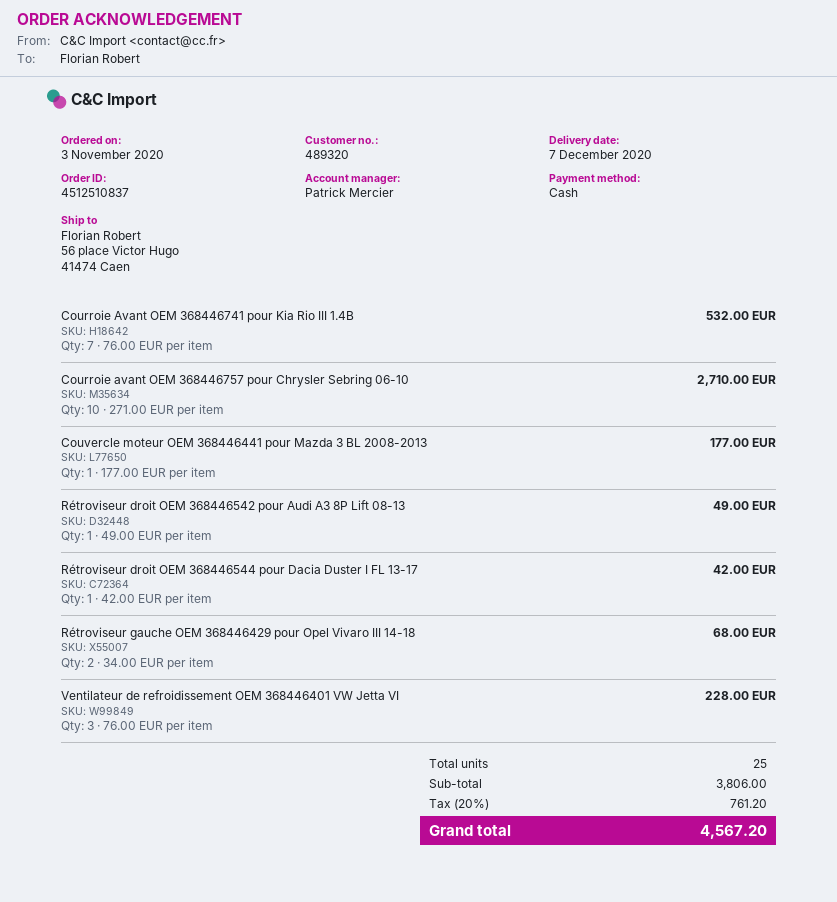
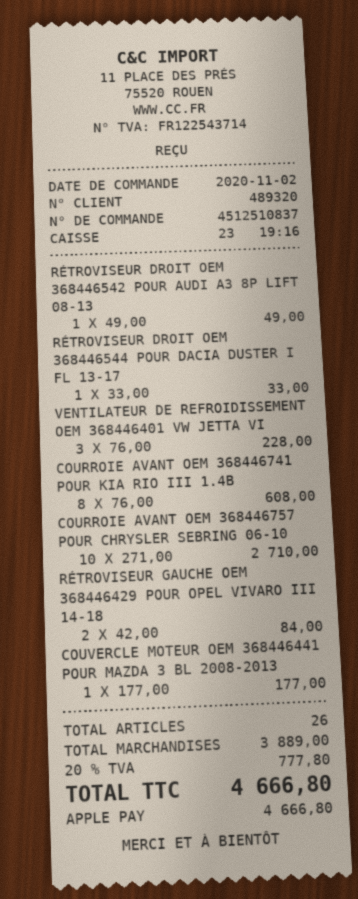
order date: 2020-11-03 -> 2020-11-02
payment method: cash -> Apple Pay
Courroie Avant OEM 368446741 pour Kia Rio III 1.4B: 7 x 76.00 = 532.00 -> 8 x 76.00 = 608.00
Rétroviseur droit OEM 368446544 pour Dacia Duster I FL 13-17: 1 x 42.00 = 42.00 -> 1 x 33.00 = 33.00
Rétroviseur gauche OEM 368446429 pour Opel Vivaro III 14-18: 2 x 34.00 = 68.00 -> 2 x 42.00 = 84.00
total quantity: 25 -> 26
subtotal: 3806.00 -> 3889.00
tax: 20% = 761.20 -> 20% = 777.80
total: 4567.20 -> 4666.80

